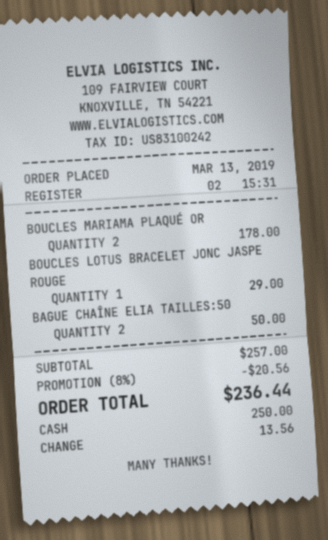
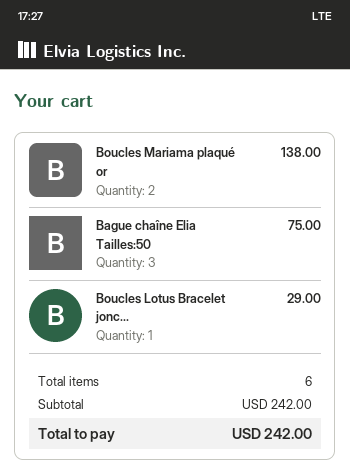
BOUCLES MARIAMA PLAQUÉ OR: 2 for 178.00 -> 2 for 138.00
BAGUE CHAÎNE ELIA TAILLES:50: 2 for 50.00 -> 3 for 75.00
subtotal: 257.00 -> 242.00
discount: 8% = 20.56 -> none
total: 236.44 -> 242.00

